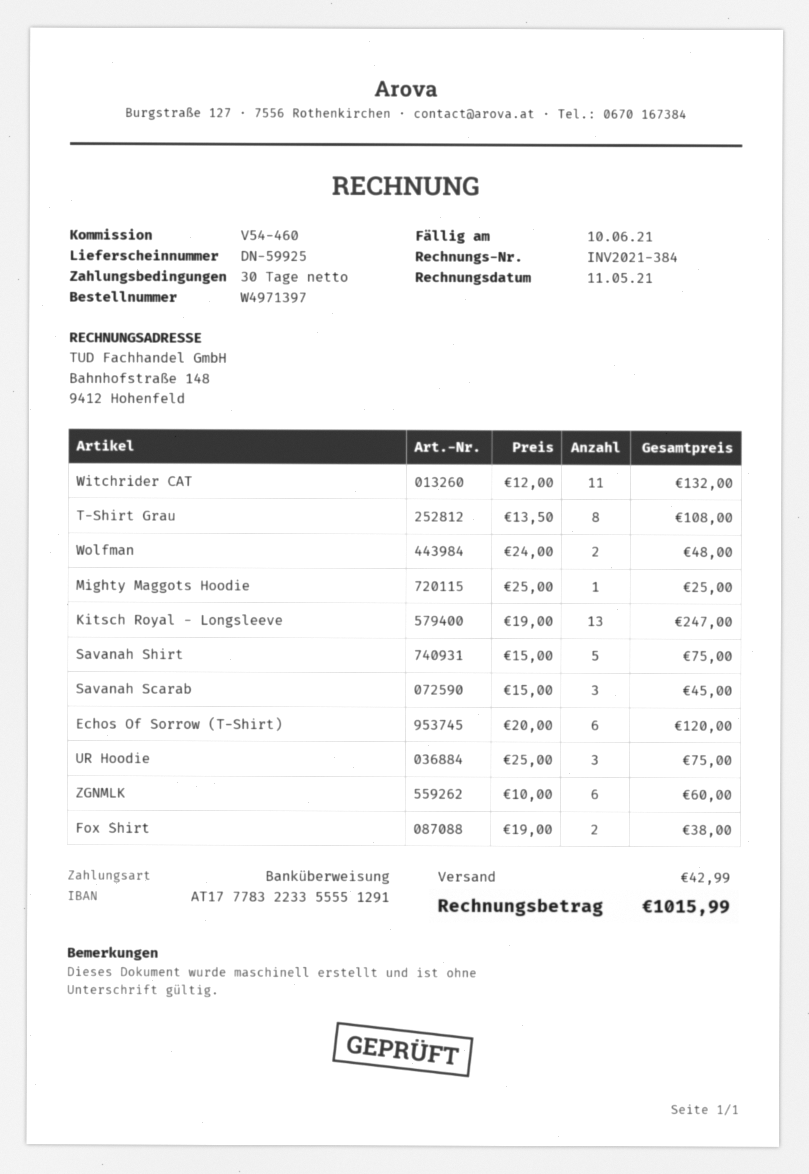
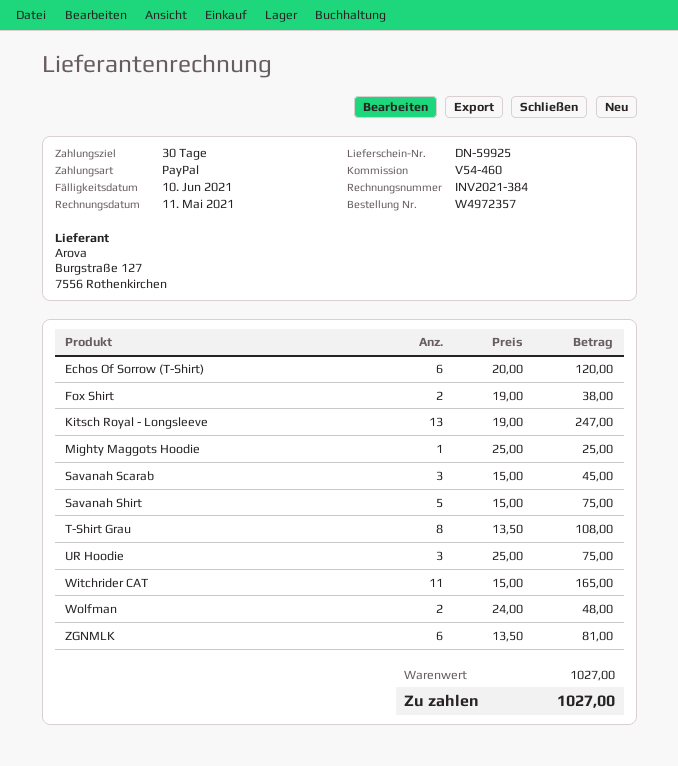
order number: W4971397 -> W4972357
payment method: bank transfer -> PayPal
Witchrider CAT: 11 x 12.00 = 132.00 -> 11 x 15.00 = 165.00
ZGNMLK: 6 x 10.00 = 60.00 -> 6 x 13.50 = 81.00
shipping: 42.99 -> none
total: 1015.99 -> 1027.00

